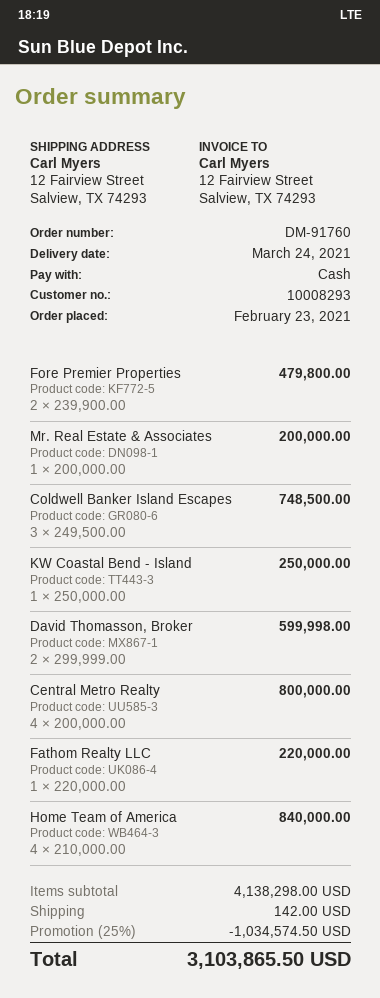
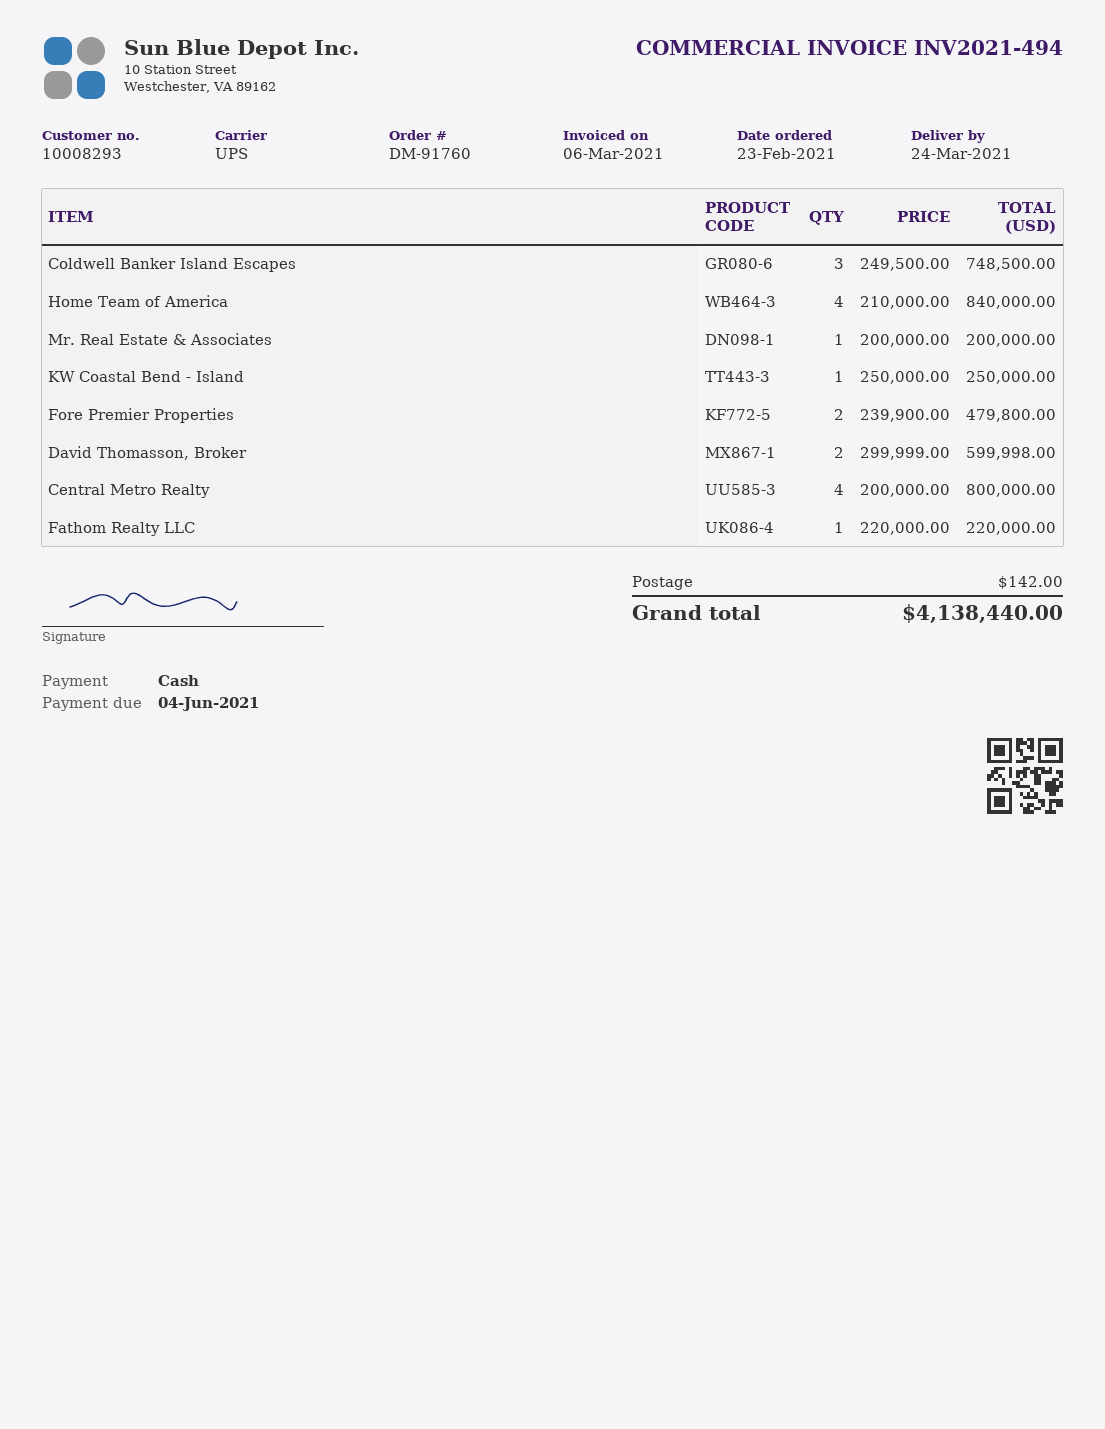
discount: 25% = 1034574.50 -> none
total: 3103865.50 -> 4138440.00

